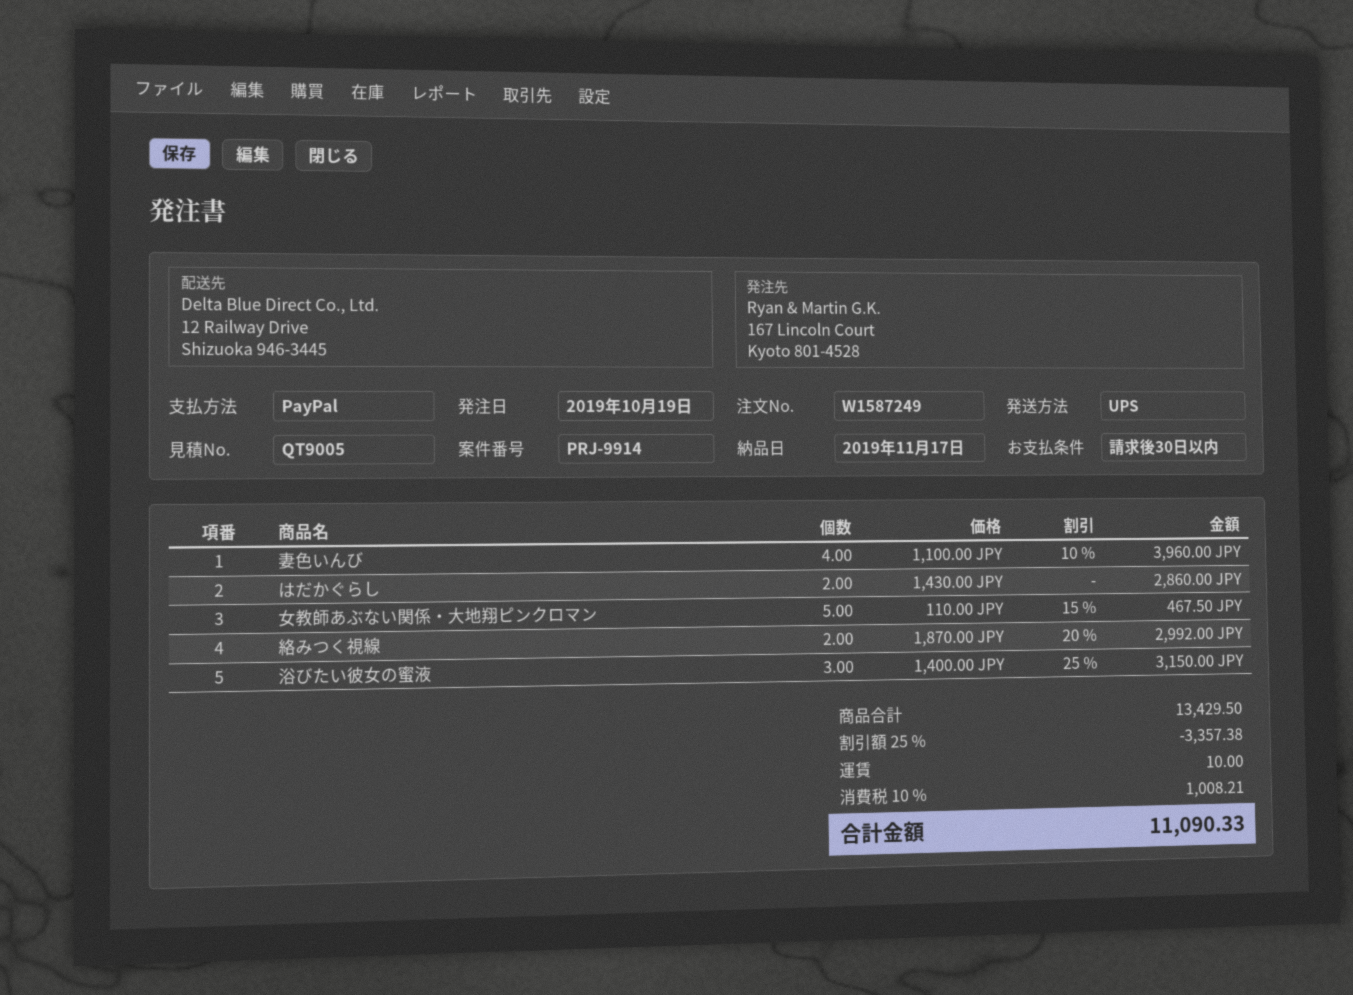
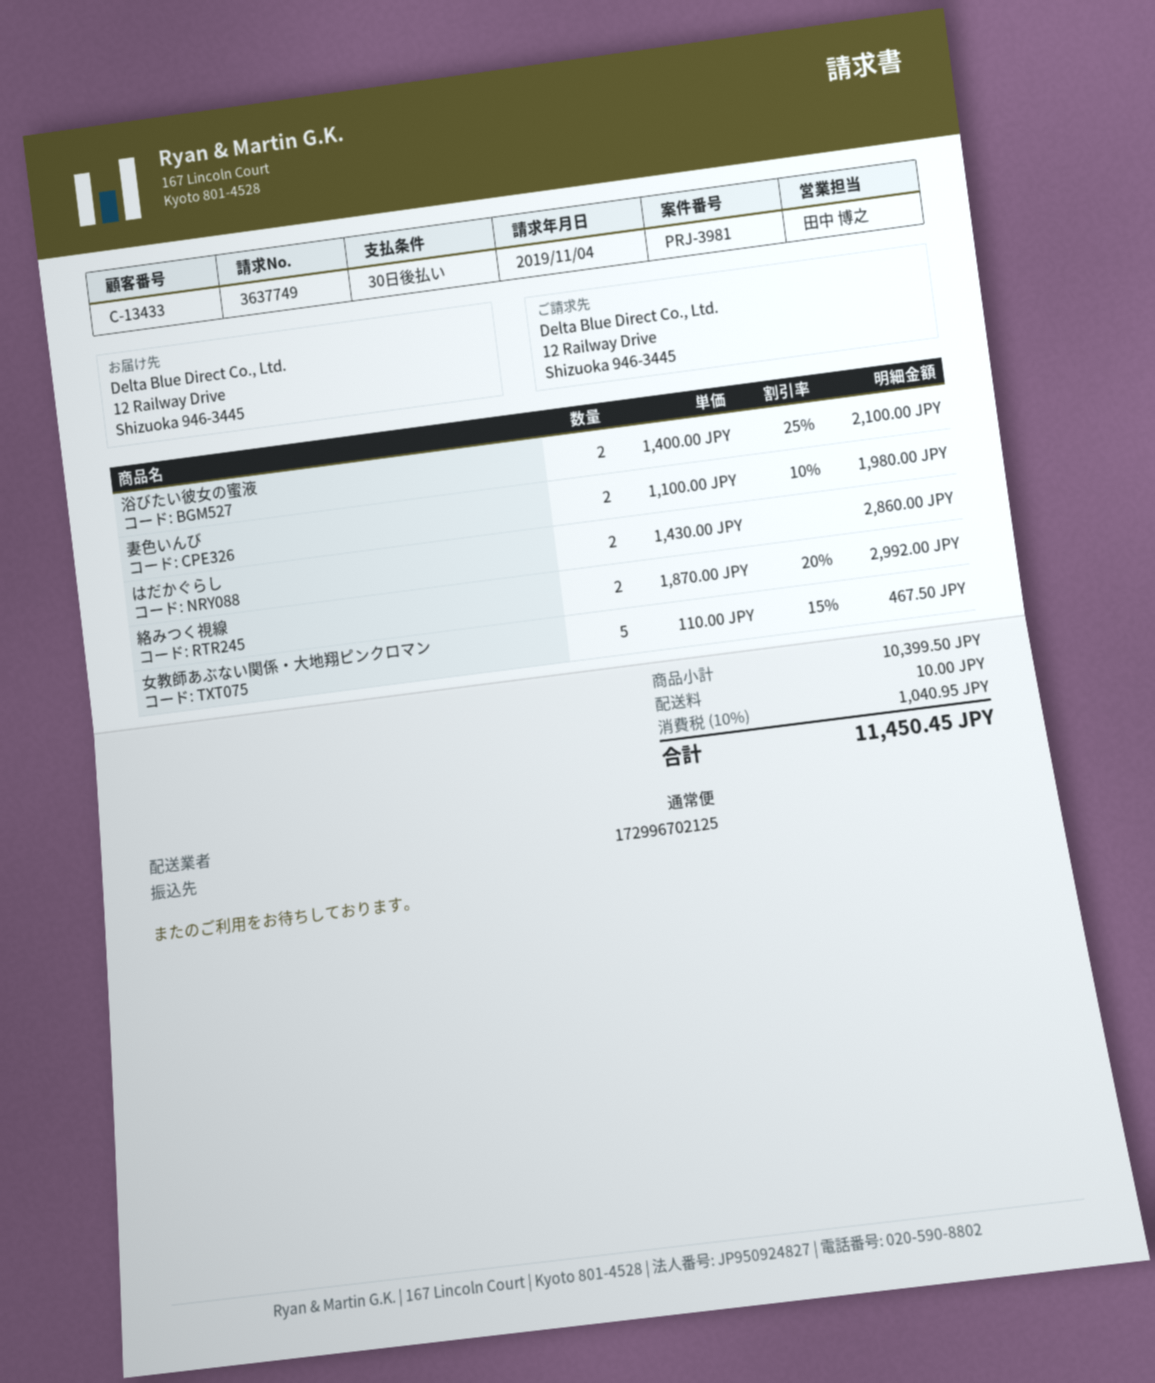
reference: PRJ-9914 -> PRJ-3981
shipping method: UPS -> standard
妻色いんび: 4 x 1100.00 - 10% = 3960.00 -> 2 x 1100.00 - 10% = 1980.00
浴びたい彼女の蜜液: 3 x 1400.00 - 25% = 3150.00 -> 2 x 1400.00 - 25% = 2100.00
subtotal: 13429.50 -> 10399.50
discount: 25% = 3357.38 -> none
tax: 10% = 1008.21 -> 10% = 1040.95
total: 11090.33 -> 11450.45

